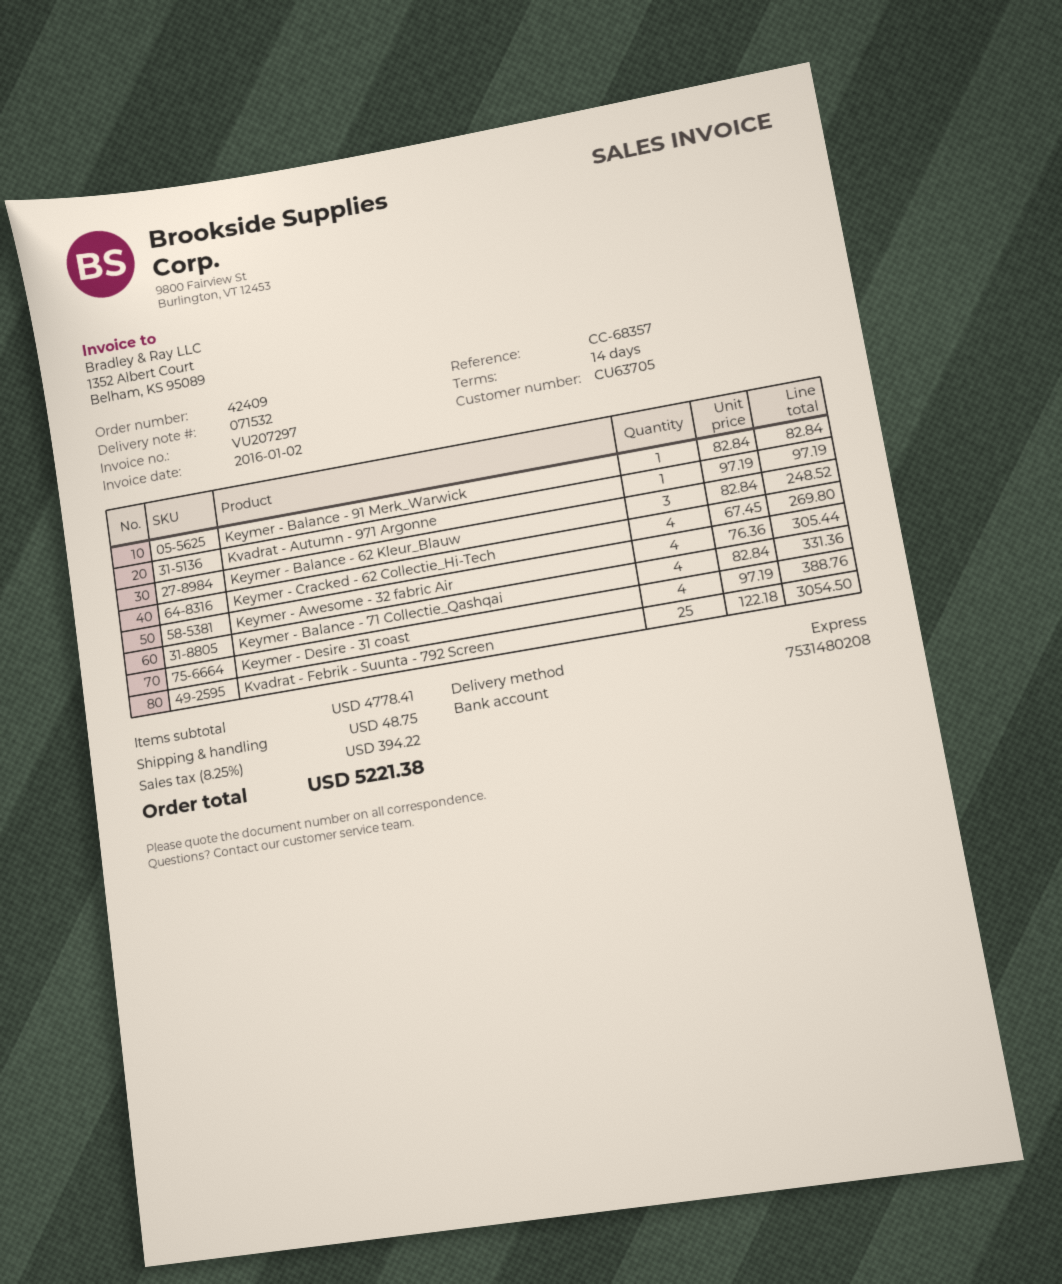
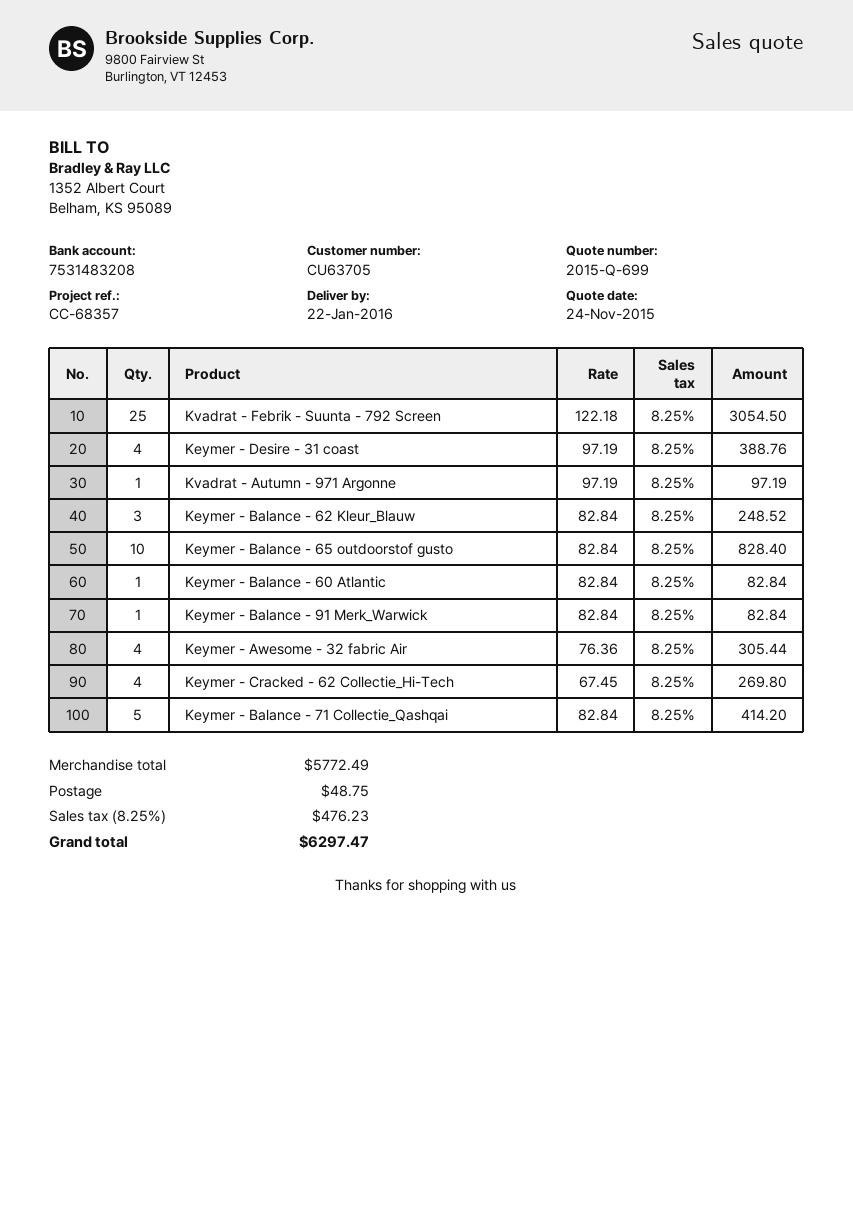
bank account: 7531480208 -> 7531483208
Keymer - Balance - 71 Collectie_Qashqai: 4 x 82.84 = 331.36 -> 5 x 82.84 = 414.20
Keymer - Balance - 65 outdoorstof gusto: none -> 10 x 82.84 = 828.40
Keymer - Balance - 60 Atlantic: none -> 1 x 82.84 = 82.84
subtotal: 4778.41 -> 5772.49
tax: 8.25% = 394.22 -> 8.25% = 476.23
total: 5221.38 -> 6297.47

